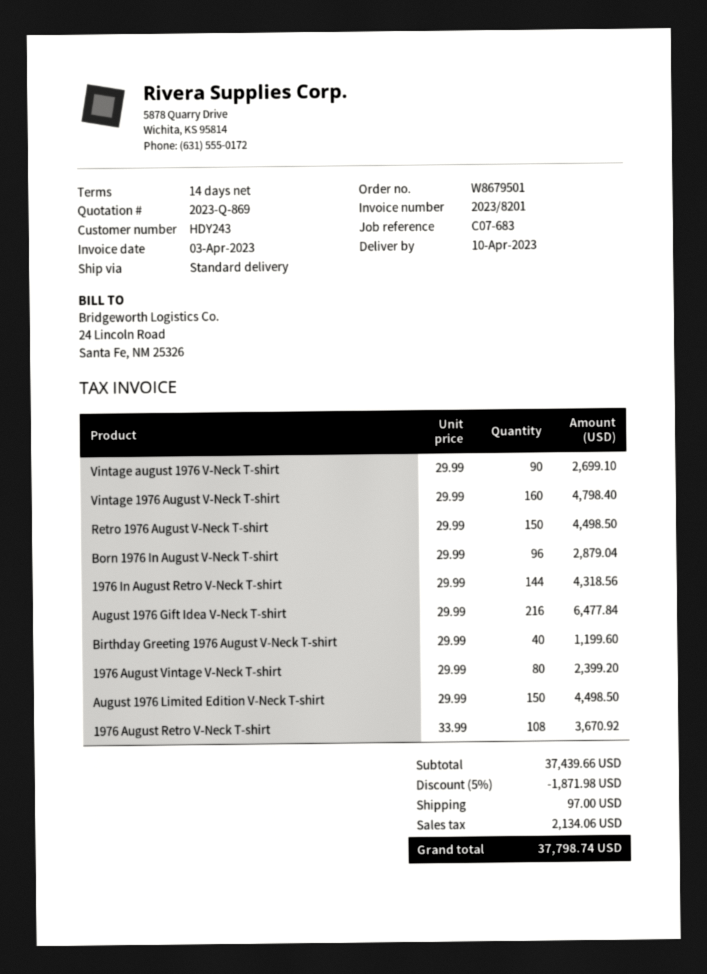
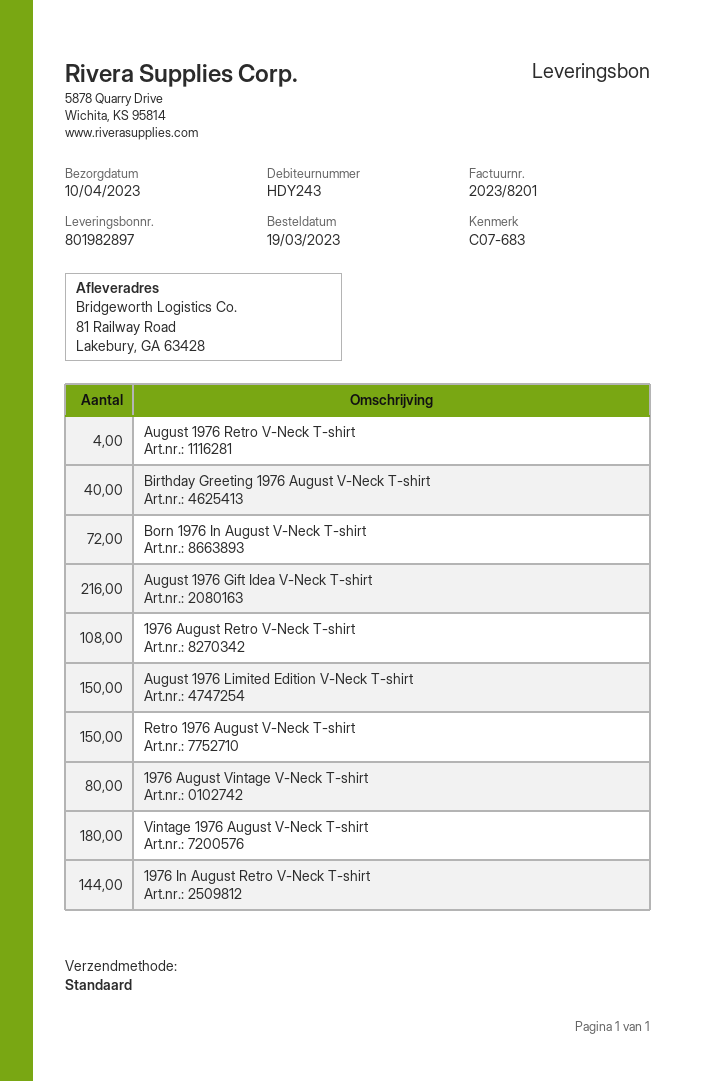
Vintage august 1976 V-Neck T-shirt: 90 -> none
Vintage 1976 August V-Neck T-shirt: 160 -> 180
Born 1976 In August V-Neck T-shirt: 96 -> 72
August 1976 Retro V-Neck T-shirt: none -> 4

